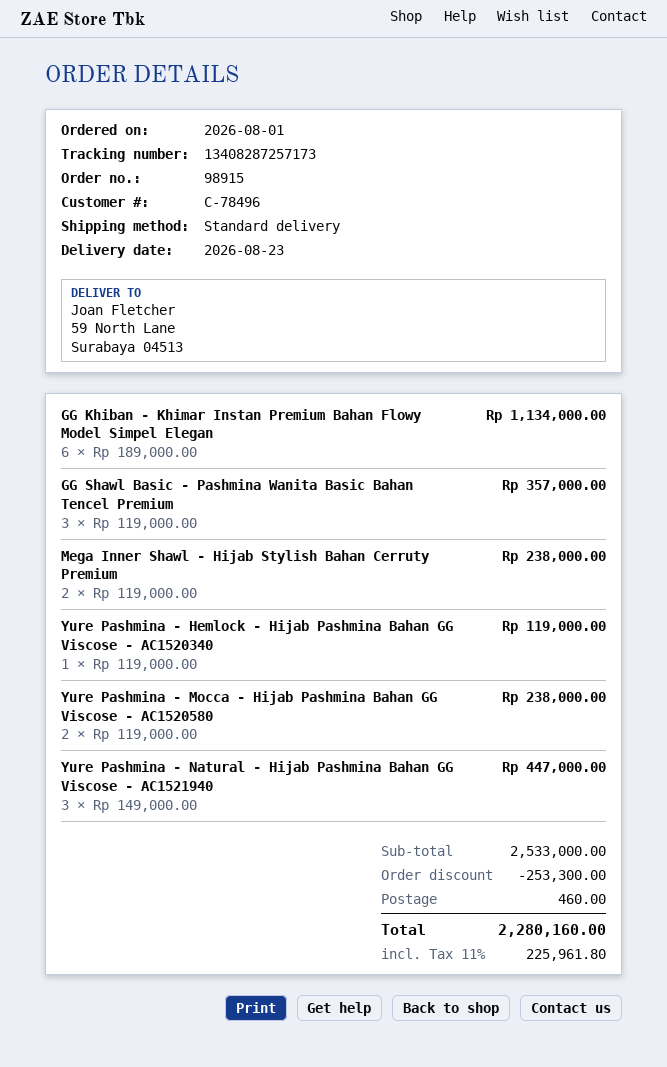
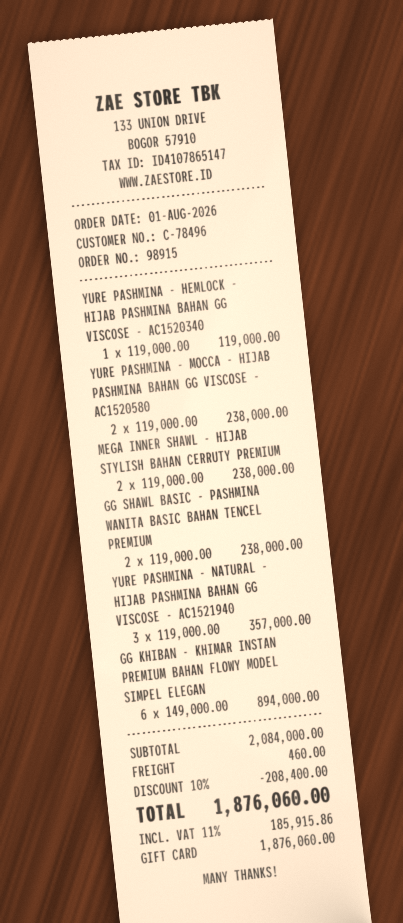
GG Khiban - Khimar Instan Premium Bahan Flowy Model Simpel Elegan: 6 x 189000.00 = 1134000.00 -> 6 x 149000.00 = 894000.00
GG Shawl Basic - Pashmina Wanita Basic Bahan Tencel Premium: 3 x 119000.00 = 357000.00 -> 2 x 119000.00 = 238000.00
Yure Pashmina - Natural - Hijab Pashmina Bahan GG Viscose - AC1521940: 3 x 149000.00 = 447000.00 -> 3 x 119000.00 = 357000.00
subtotal: 2533000.00 -> 2084000.00
discount: 253300.00 -> 208400.00
tax: 11% = 225961.80 -> 11% = 185915.86
total: 2280160.00 -> 1876060.00

